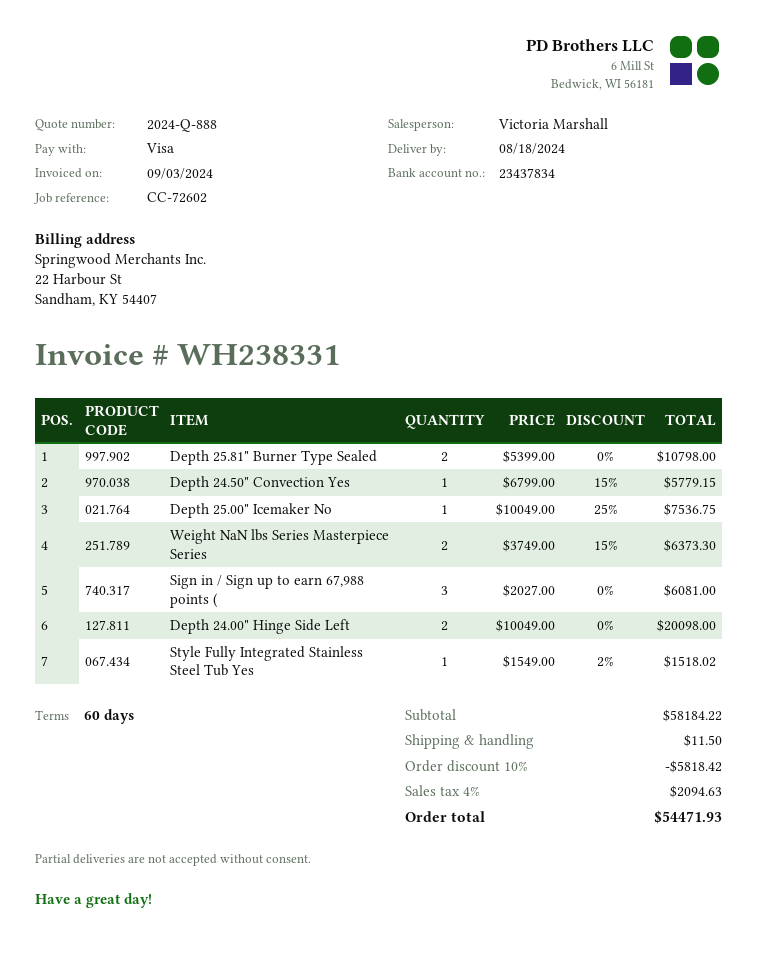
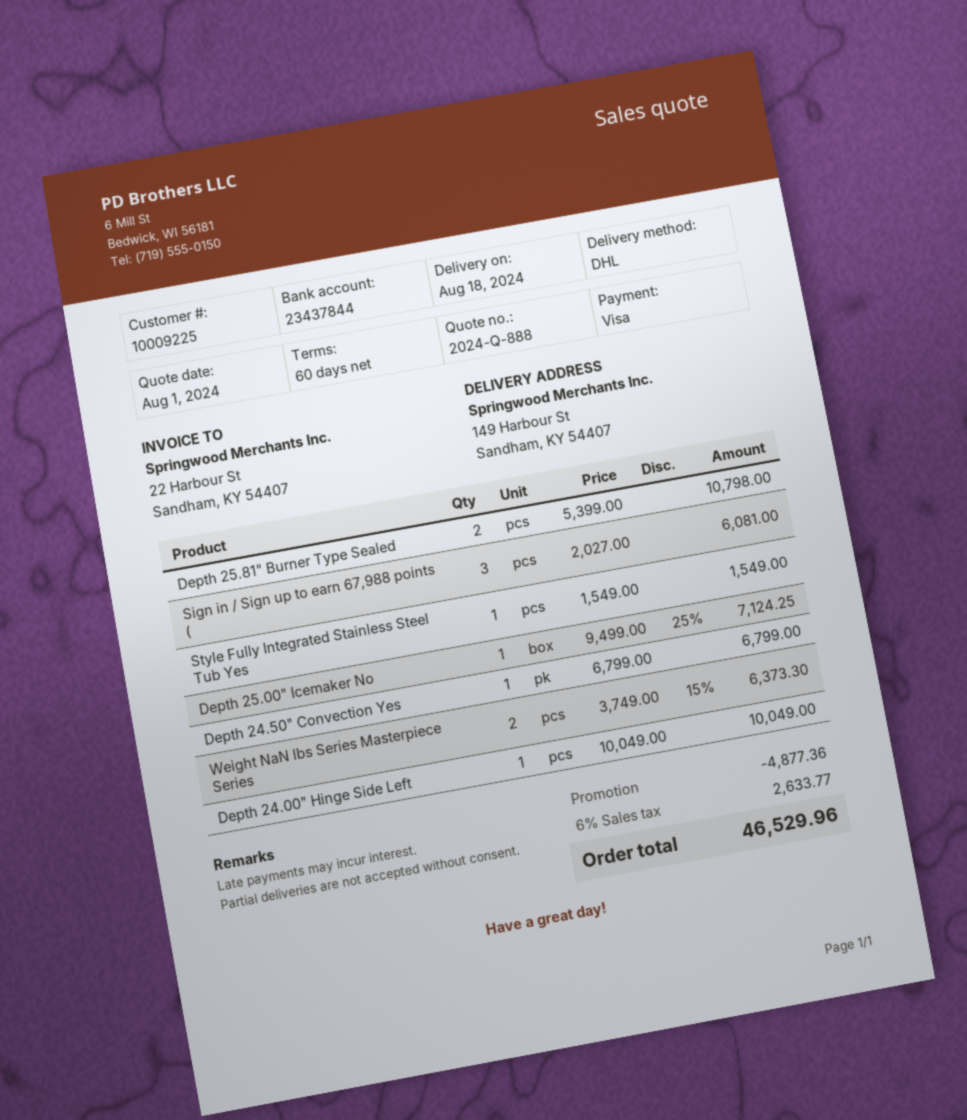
bank account: 23437834 -> 23437844
Depth 24.50" Convection Yes: 1 x 6799.00 - 15% = 5779.15 -> 1 x 6799.00 = 6799.00
Depth 25.00" Icemaker No: 1 x 10049.00 - 25% = 7536.75 -> 1 x 9499.00 - 25% = 7124.25
Depth 24.00" Hinge Side Left: 2 x 10049.00 = 20098.00 -> 1 x 10049.00 = 10049.00
Style Fully Integrated Stainless Steel Tub Yes: 1 x 1549.00 - 2% = 1518.02 -> 1 x 1549.00 = 1549.00
discount: 5818.42 -> 4877.36
shipping: 11.50 -> none
tax: 4% = 2094.63 -> 6% = 2633.77
total: 54471.93 -> 46529.96

